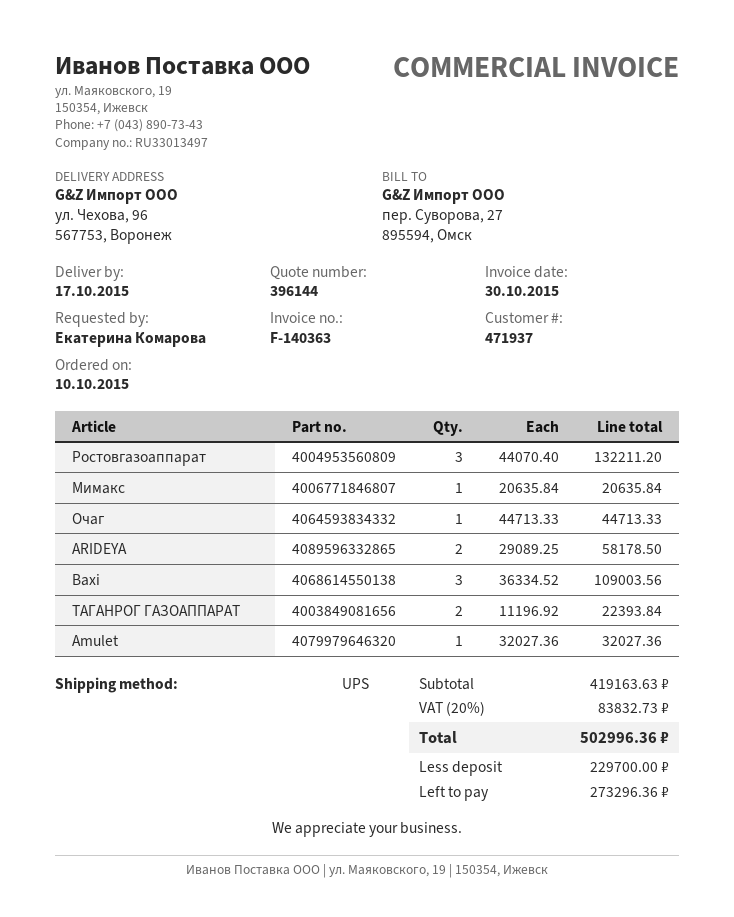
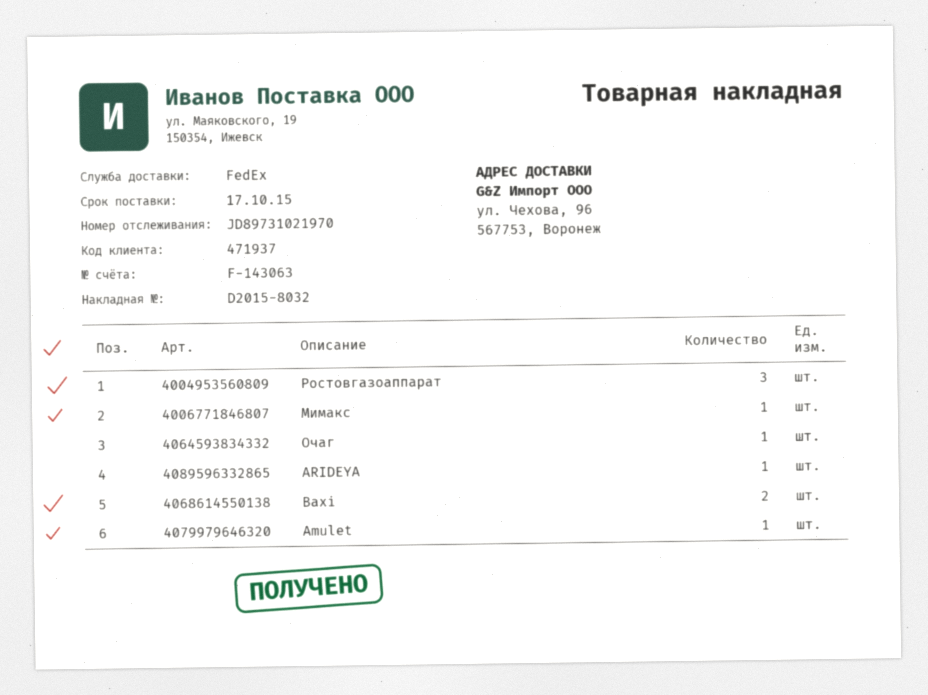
invoice number: F-140363 -> F-143063
shipping method: UPS -> FedEx
ARIDEYA: 2 -> 1
Baxi: 3 -> 2
ТАГАНРОГ ГАЗОАППАРАТ: 2 -> none

